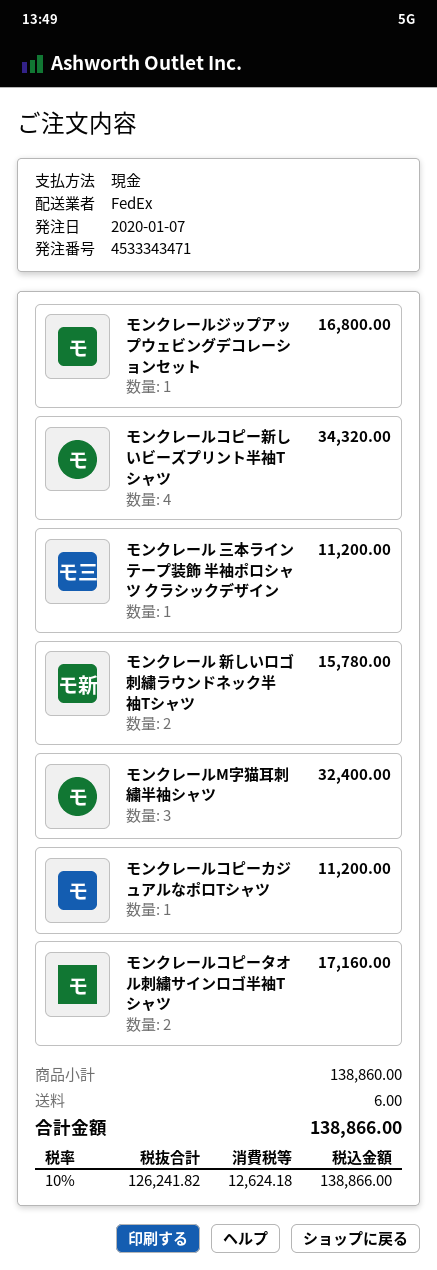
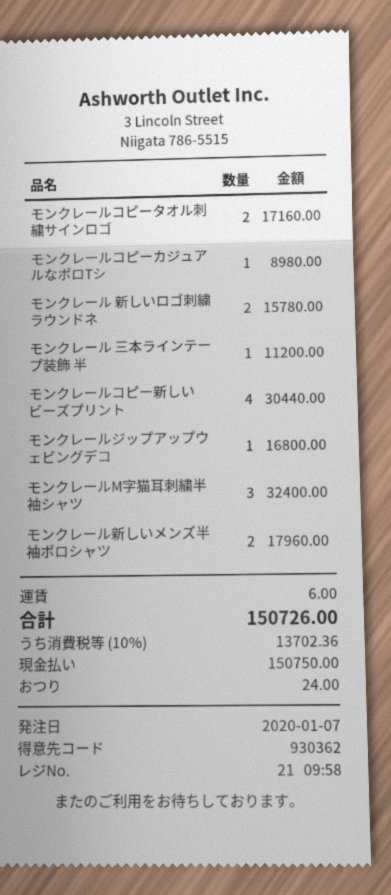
モンクレールコピー新しいビーズプリント半袖Tシャツ: 4 for 34320.00 -> 4 for 30440.00
モンクレールコピーカジュアルなポロTシャツ: 1 for 11200.00 -> 1 for 8980.00
モンクレール新しいメンズ半袖ポロシャツ: none -> 2 for 17960.00
tax: 10% = 12624.18 -> 10% = 13702.36
total: 138866.00 -> 150726.00

